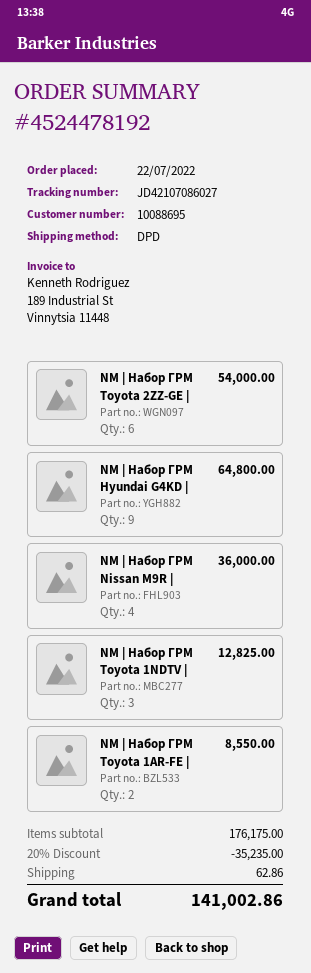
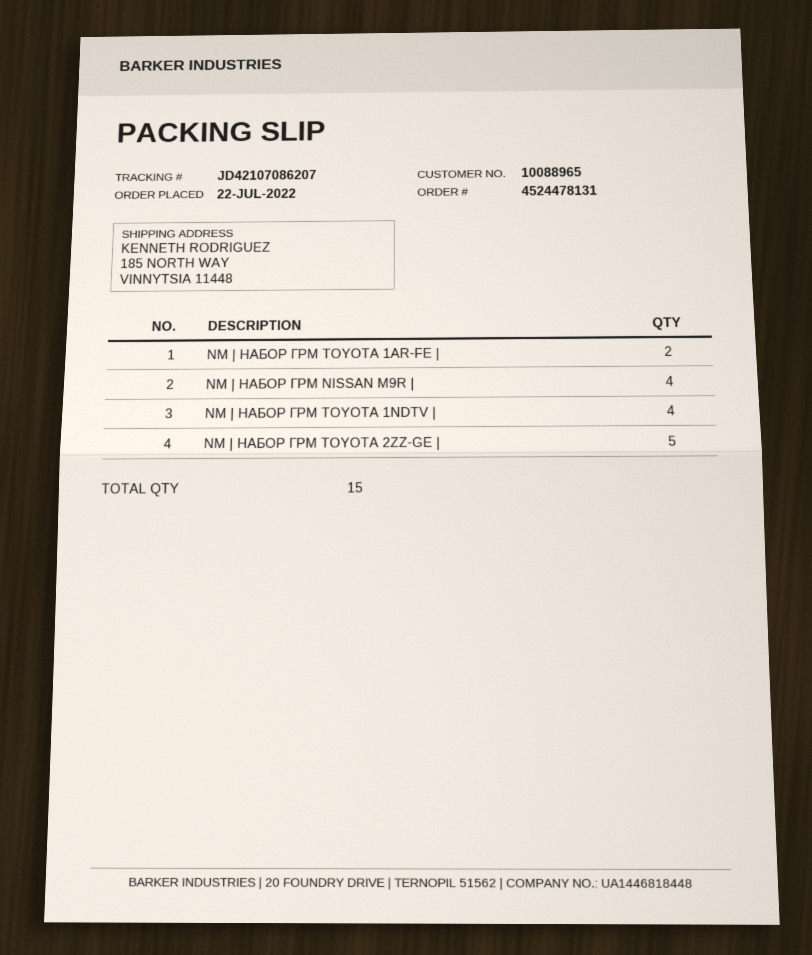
order number: 4524478192 -> 4524478131
customer number: 10088695 -> 10088965
tracking number: JD42107086027 -> JD42107086207
NM | Набор ГРМ Toyota 2ZZ-GE |: 6 -> 5
NM | Набор ГРМ Hyundai G4KD |: 9 -> none
NM | Набор ГРМ Toyota 1NDTV |: 3 -> 4

